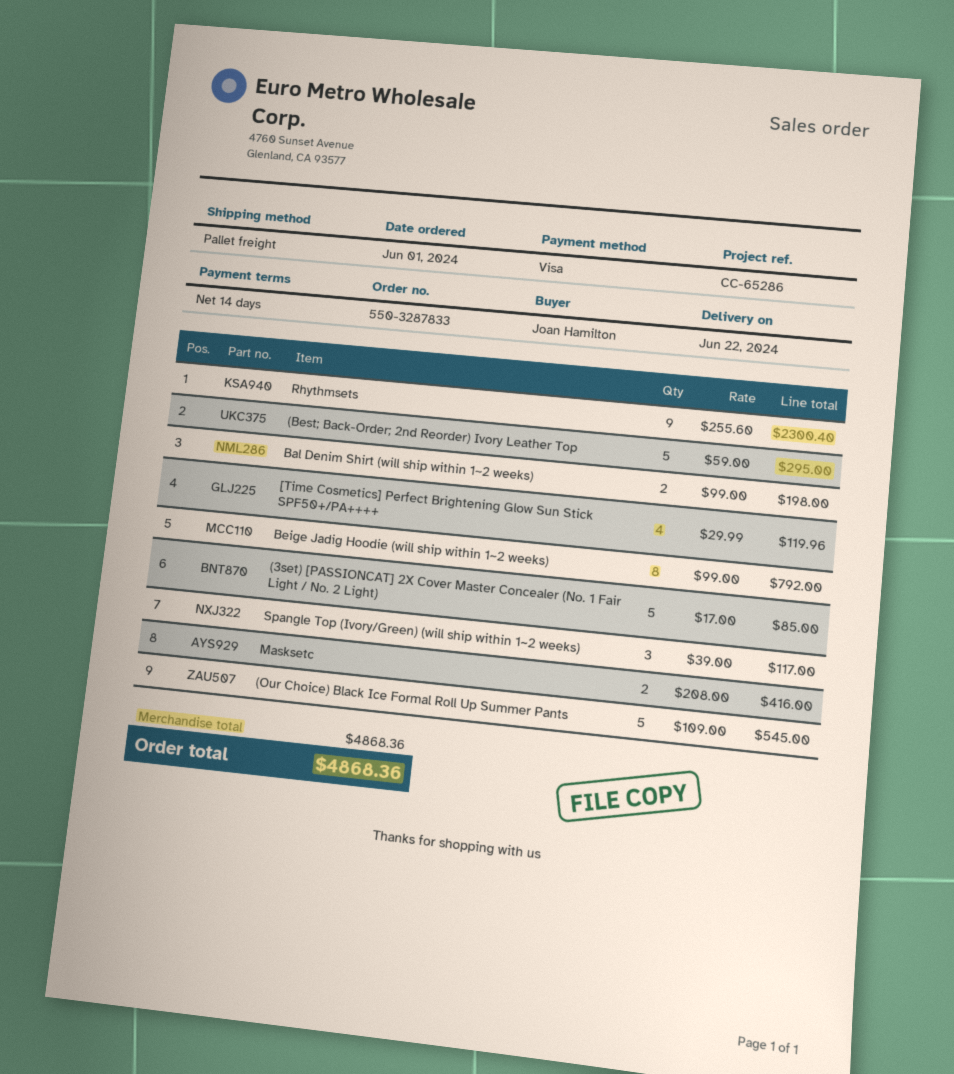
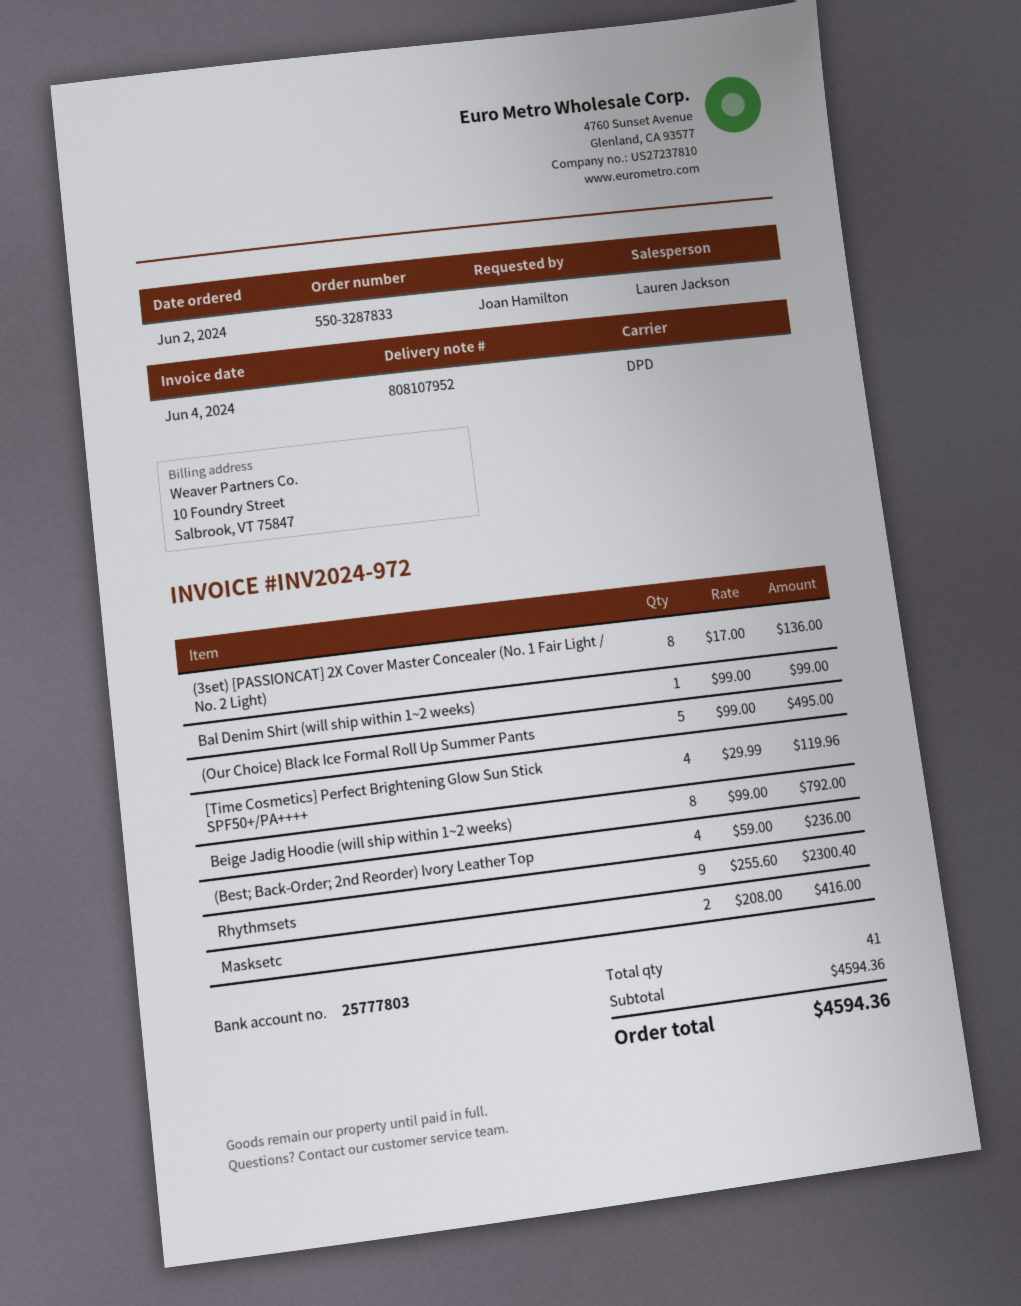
order date: 2024-06-01 -> 2024-06-02
shipping method: pallet freight -> DPD
(Best; Back-Order; 2nd Reorder) Ivory Leather Top: 5 x 59.00 = 295.00 -> 4 x 59.00 = 236.00
Bal Denim Shirt (will ship within 1~2 weeks): 2 x 99.00 = 198.00 -> 1 x 99.00 = 99.00
(3set) [PASSIONCAT] 2X Cover Master Concealer (No. 1 Fair Light / No. 2 Light): 5 x 17.00 = 85.00 -> 8 x 17.00 = 136.00
Spangle Top (Ivory/Green) (will ship within 1~2 weeks): 3 x 39.00 = 117.00 -> none
(Our Choice) Black Ice Formal Roll Up Summer Pants: 5 x 109.00 = 545.00 -> 5 x 99.00 = 495.00
subtotal: 4868.36 -> 4594.36
total: 4868.36 -> 4594.36

